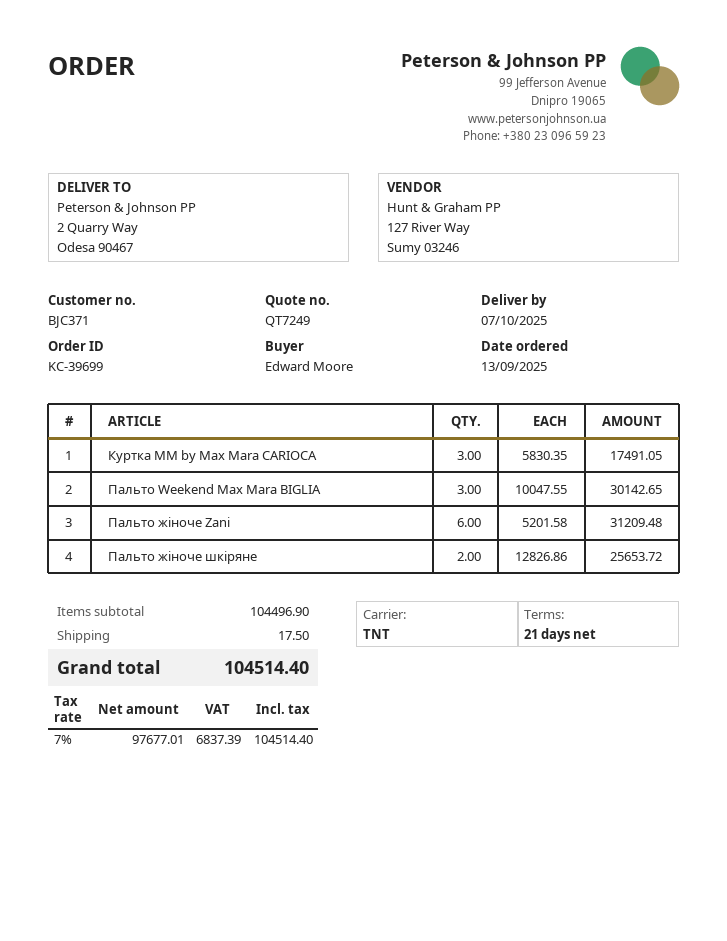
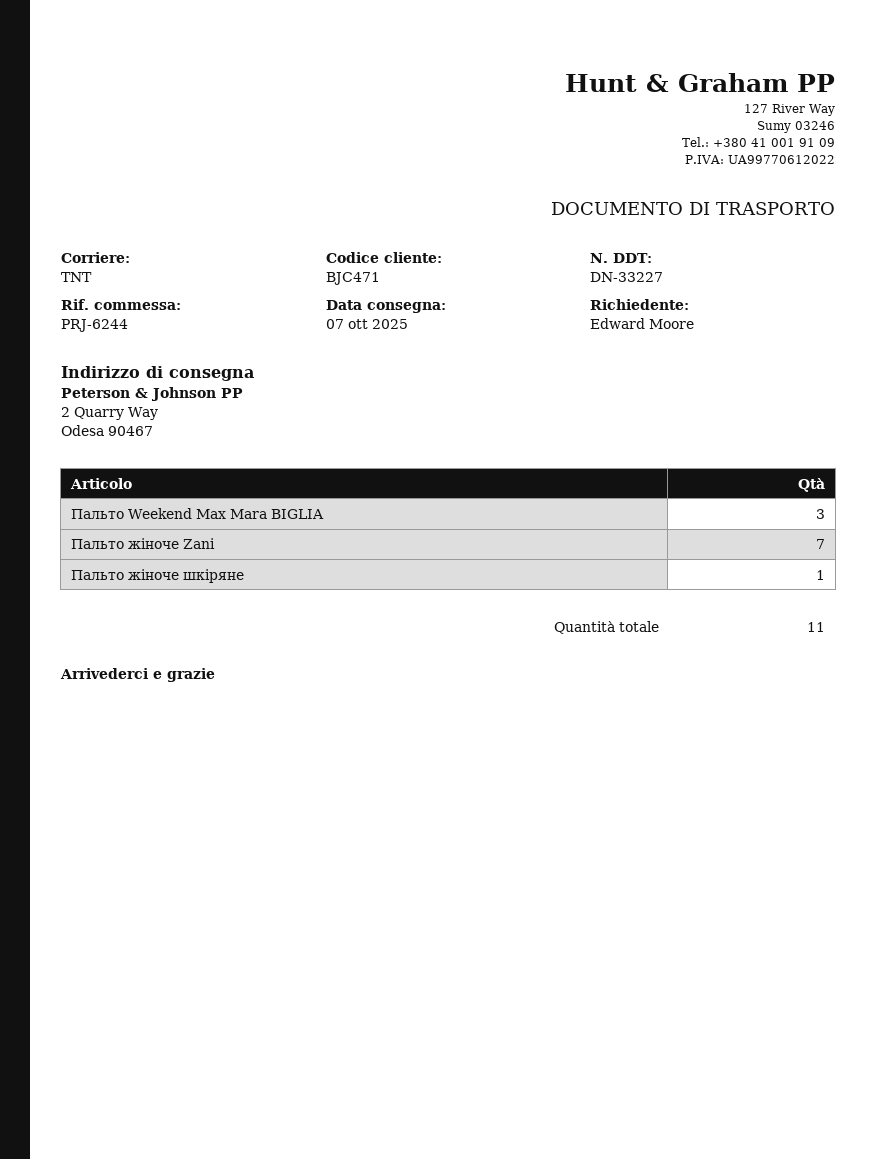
customer number: BJC371 -> BJC471
Куртка MM by Max Mara CARIOCA: 3 -> none
Пальто жіноче Zani: 6 -> 7
Пальто жіноче шкіряне: 2 -> 1

